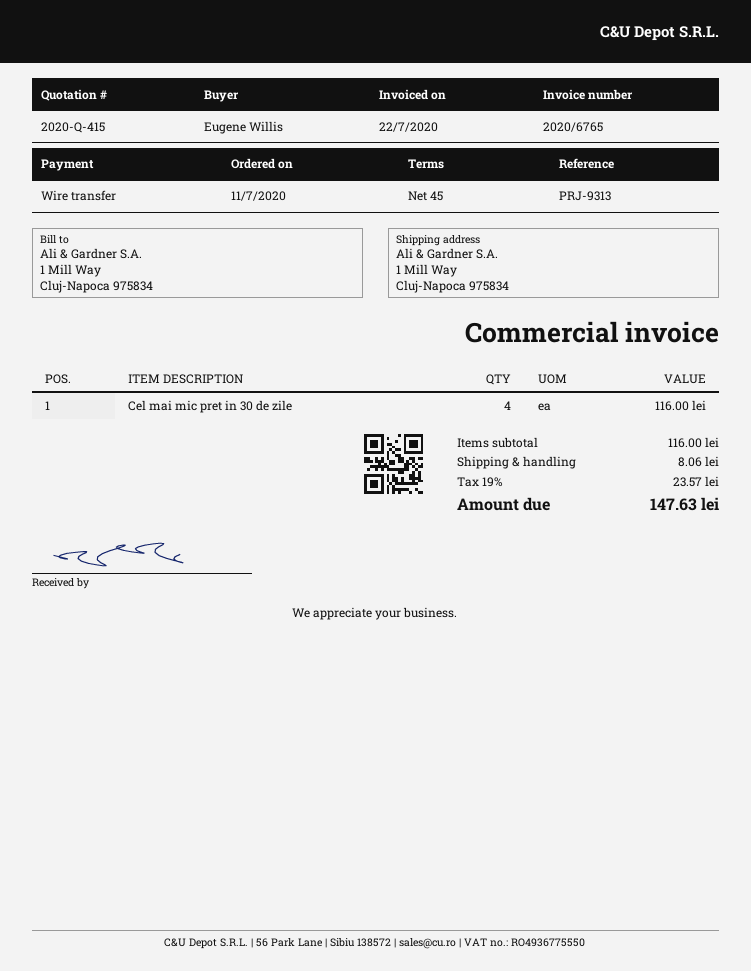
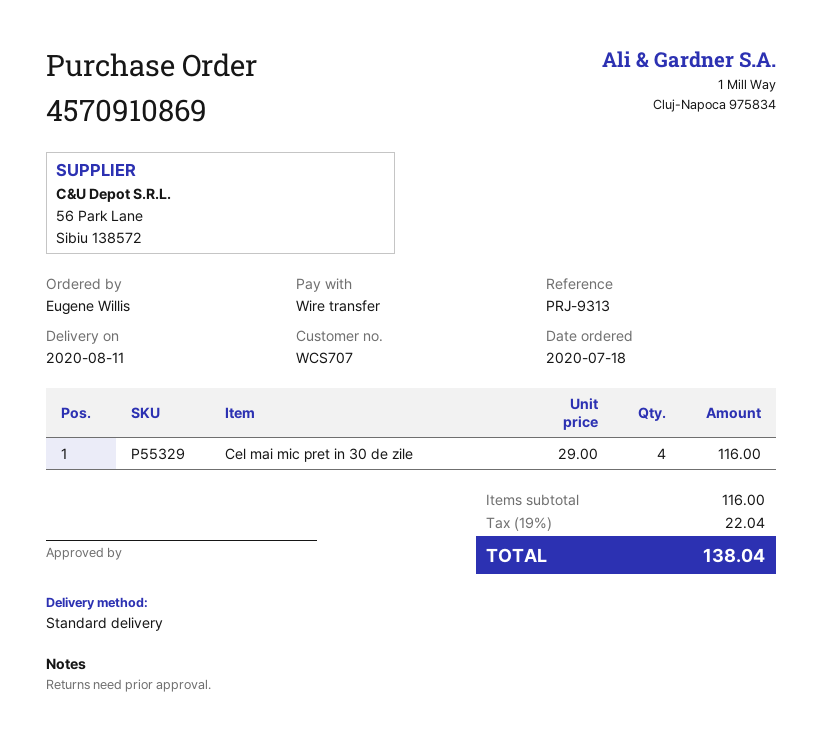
order date: 2020-07-11 -> 2020-07-18
shipping: 8.06 -> none
tax: 19% = 23.57 -> 19% = 22.04
total: 147.63 -> 138.04

